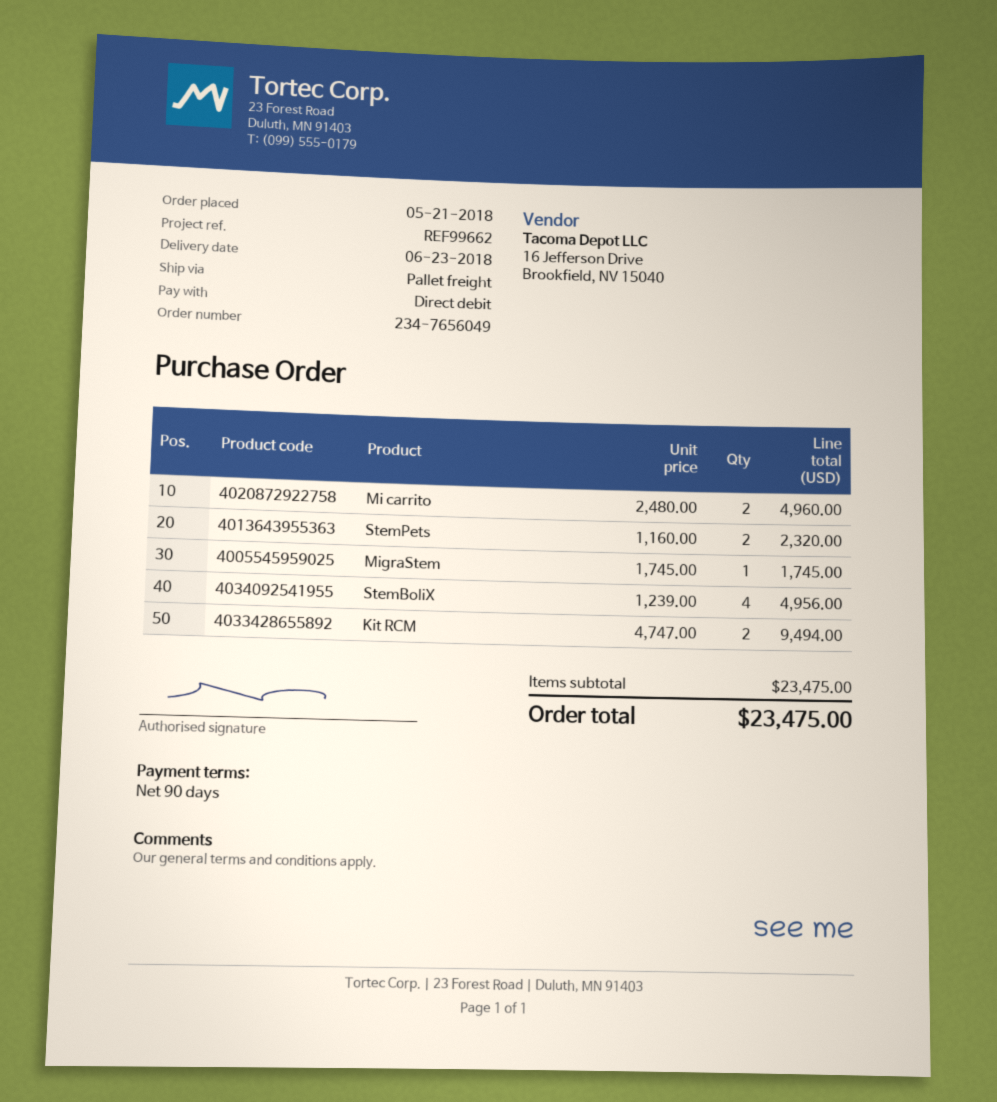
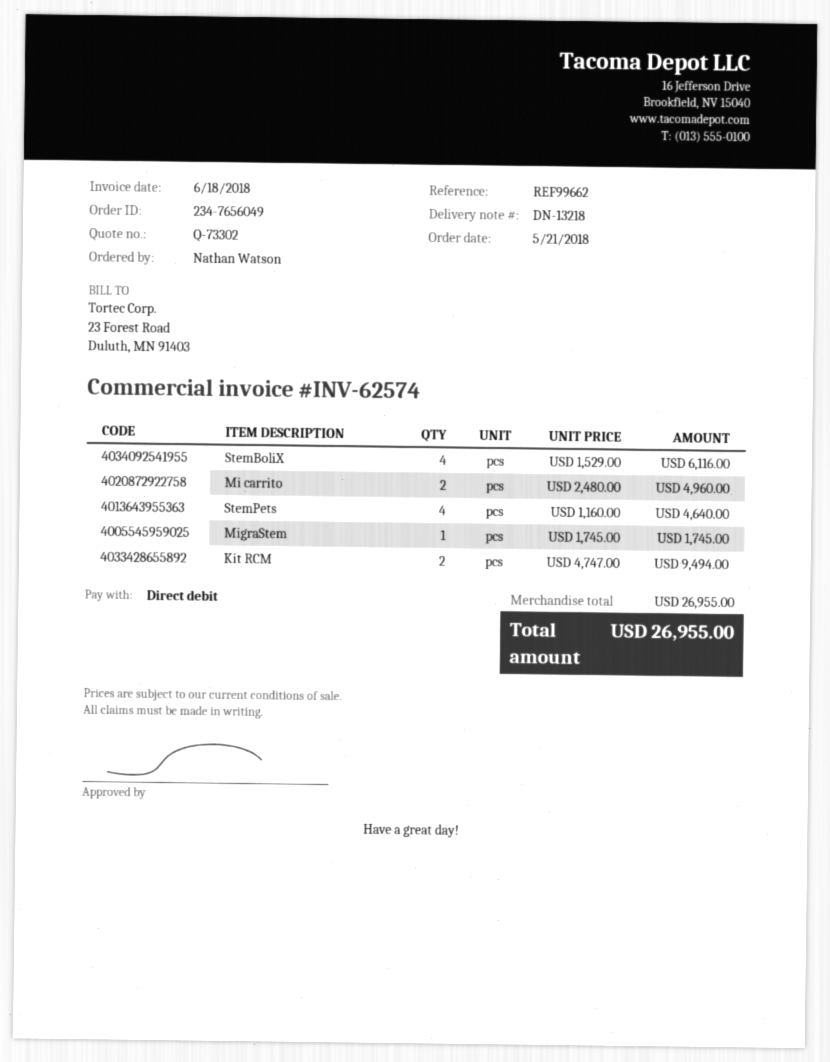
StemPets: 2 x 1160.00 = 2320.00 -> 4 x 1160.00 = 4640.00
StemBoliX: 4 x 1239.00 = 4956.00 -> 4 x 1529.00 = 6116.00
subtotal: 23475.00 -> 26955.00
total: 23475.00 -> 26955.00

